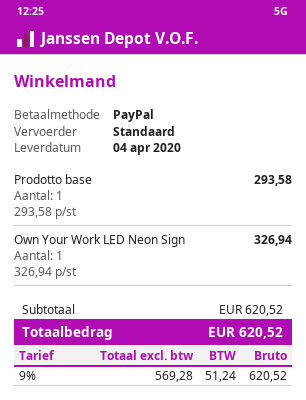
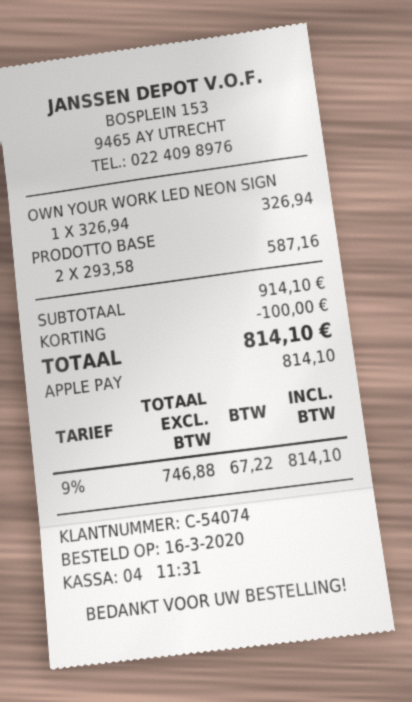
payment method: PayPal -> Apple Pay
Prodotto base: 1 x 293.58 = 293.58 -> 2 x 293.58 = 587.16
subtotal: 620.52 -> 914.10
discount: none -> 100.00
net: 569.28 -> 746.88
tax: 9% = 51.24 -> 9% = 67.22
total: 620.52 -> 814.10

